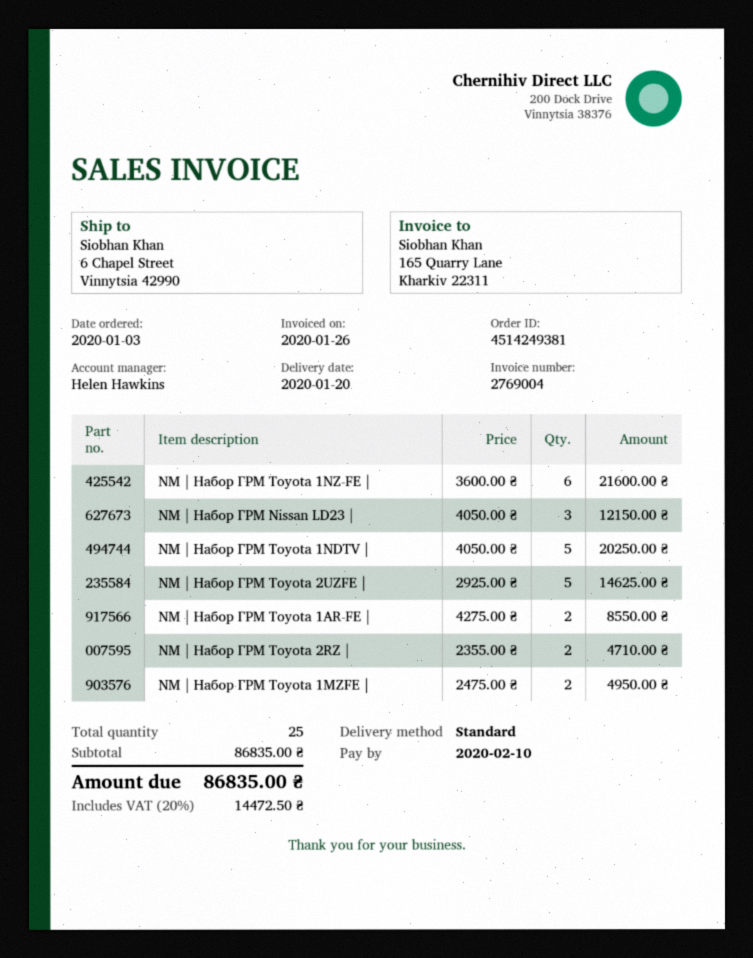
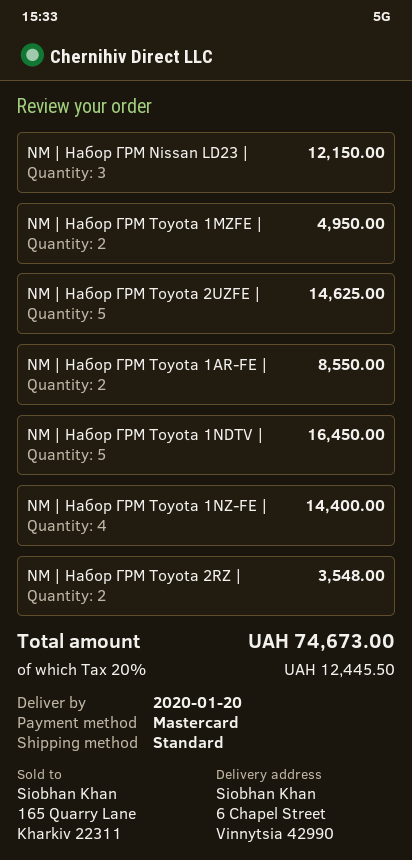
NM | Набор ГРМ Toyota 1NZ-FE |: 6 for 21600.00 -> 4 for 14400.00
NM | Набор ГРМ Toyota 1NDTV |: 5 for 20250.00 -> 5 for 16450.00
NM | Набор ГРМ Toyota 2RZ |: 2 for 4710.00 -> 2 for 3548.00
tax: 20% = 14472.50 -> 20% = 12445.50
total: 86835.00 -> 74673.00

